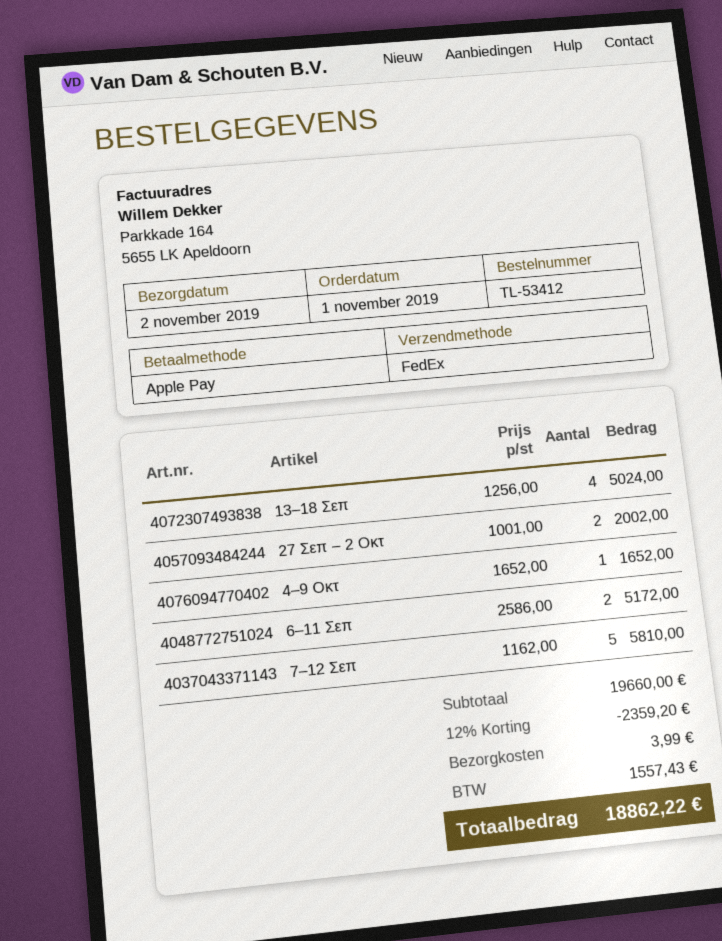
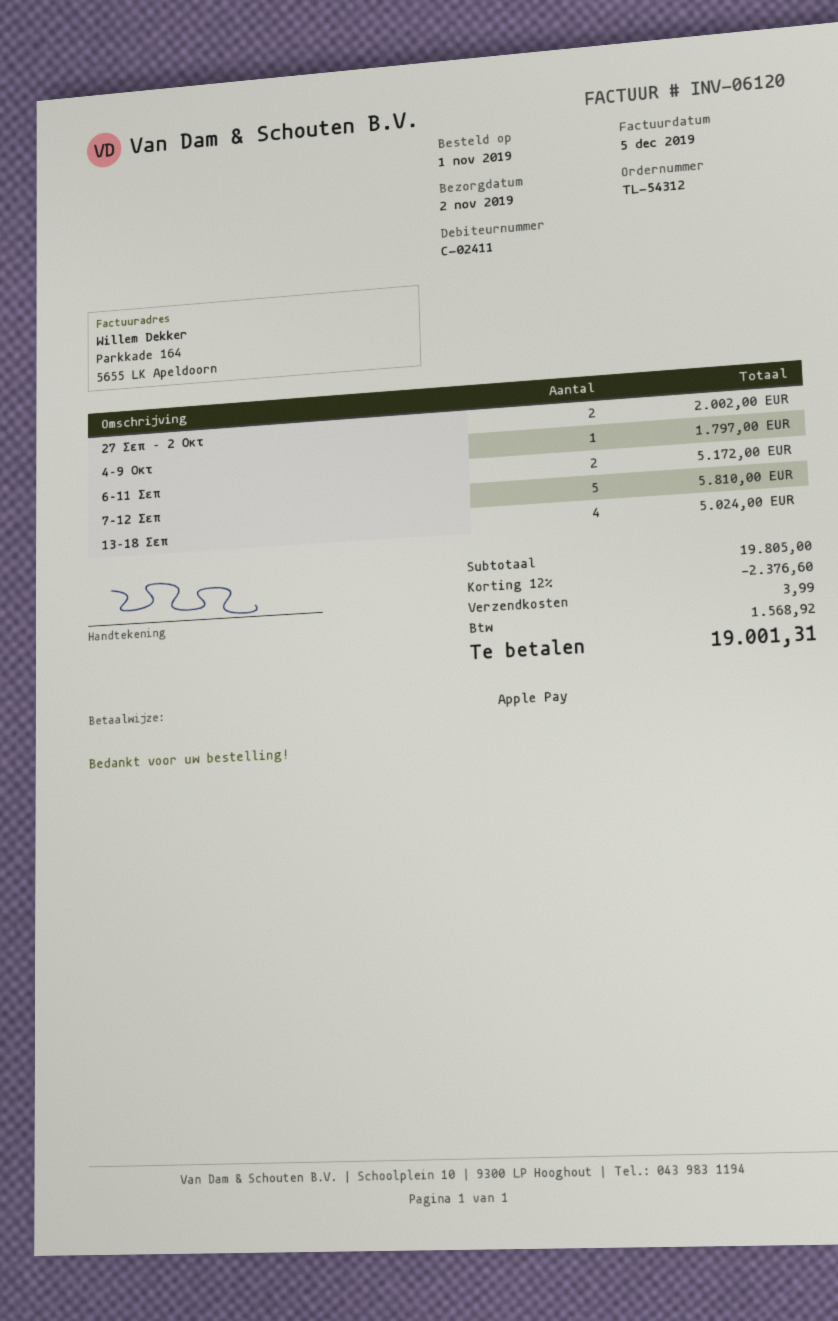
order number: TL-53412 -> TL-54312
4–9 Οκτ: 1 for 1652.00 -> 1 for 1797.00
subtotal: 19660.00 -> 19805.00
discount: 12% = 2359.20 -> 12% = 2376.60
tax: 1557.43 -> 1568.92
total: 18862.22 -> 19001.31

